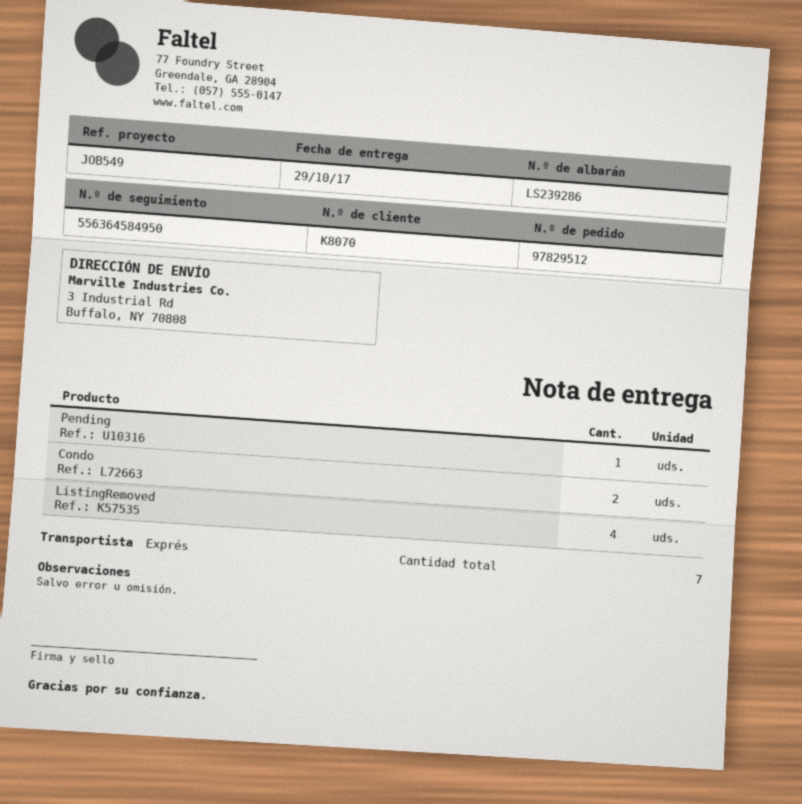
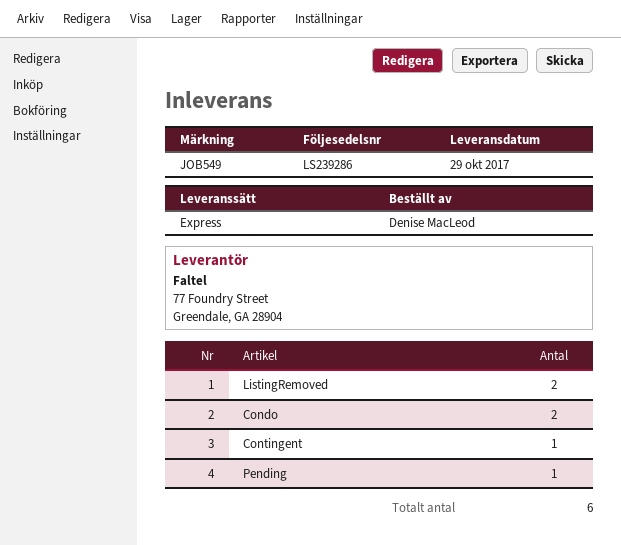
ListingRemoved: 4 -> 2
Contingent: none -> 1
total quantity: 7 -> 6

